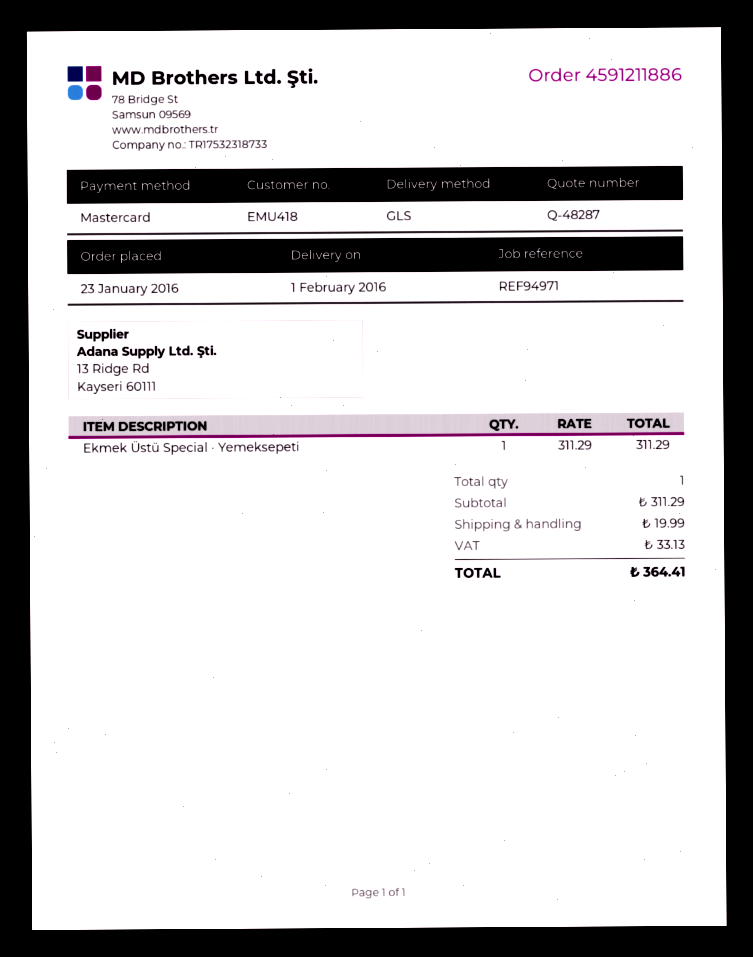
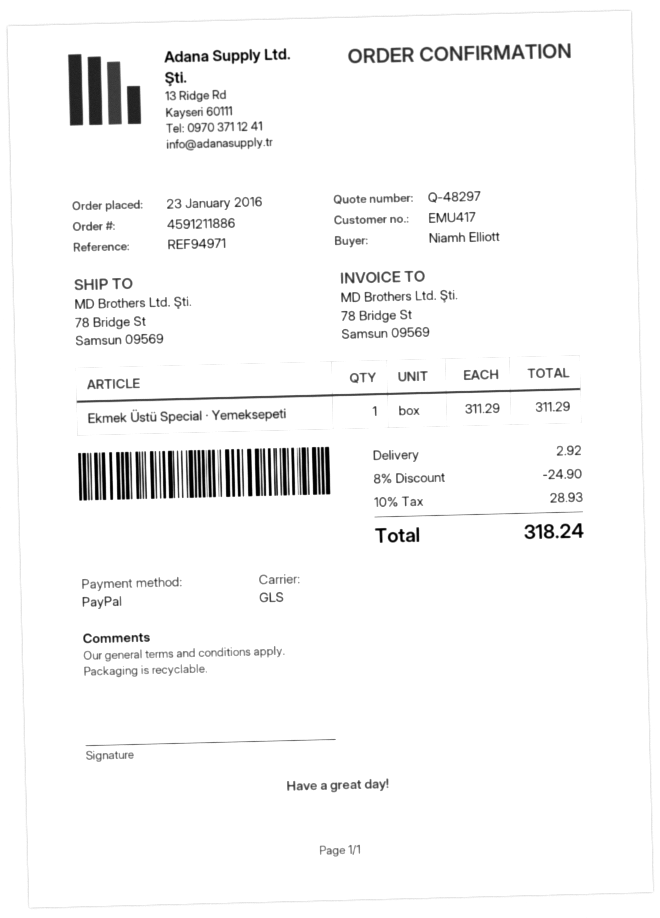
quote number: Q-48287 -> Q-48297
customer number: EMU418 -> EMU417
payment method: Mastercard -> PayPal
discount: none -> 8% = 24.90
shipping: 19.99 -> 2.92
tax: 33.13 -> 28.93
total: 364.41 -> 318.24

